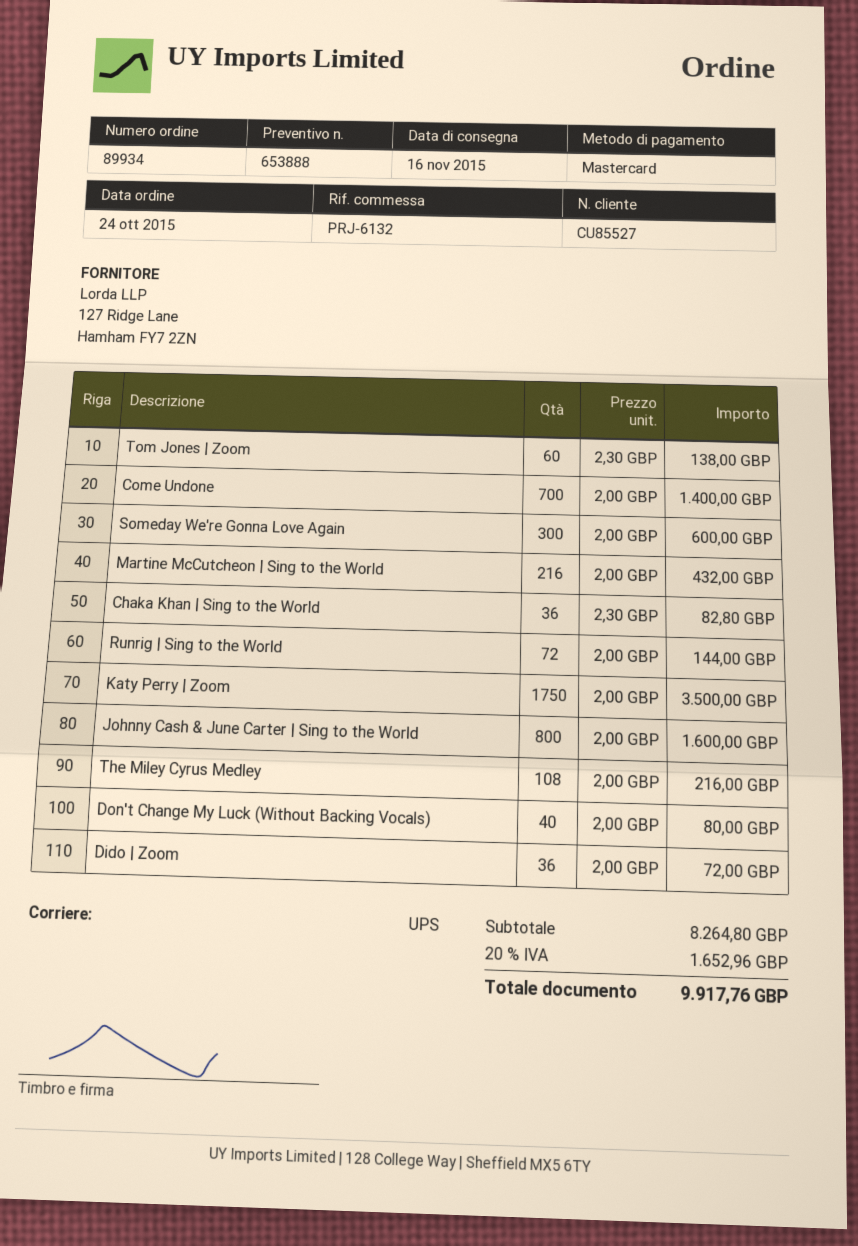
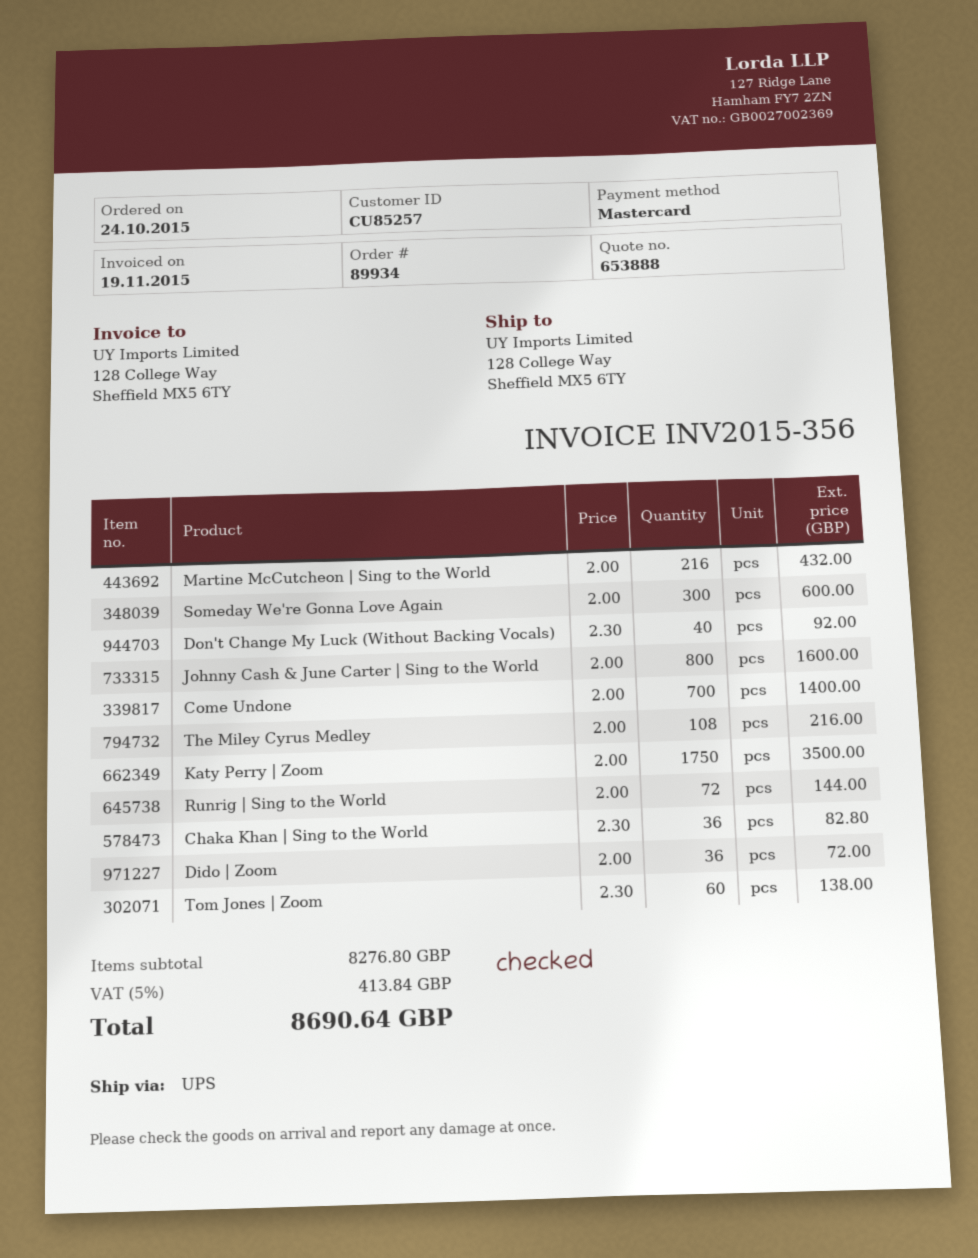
customer number: CU85527 -> CU85257
Don't Change My Luck (Without Backing Vocals): 40 x 2.00 = 80.00 -> 40 x 2.30 = 92.00
subtotal: 8264.80 -> 8276.80
tax: 20% = 1652.96 -> 5% = 413.84
total: 9917.76 -> 8690.64

